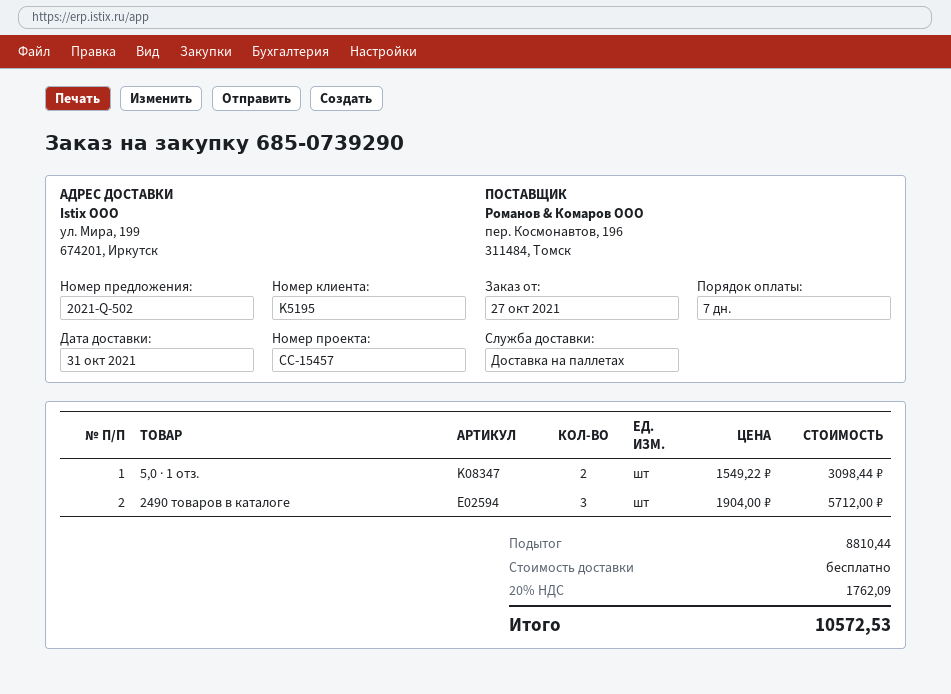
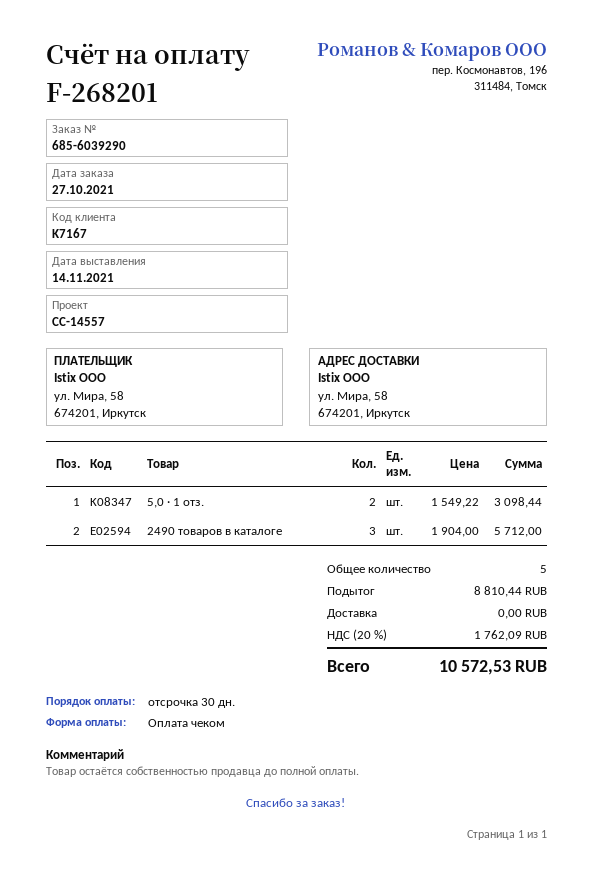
order number: 685-0739290 -> 685-6039290
payment terms: 7 days -> 30 days
customer number: K5195 -> K7167
reference: CC-15457 -> CC-14557
ship to: ул. Мира, 199, 674201, Иркутск -> ул. Мира, 58, 674201, Иркутск

